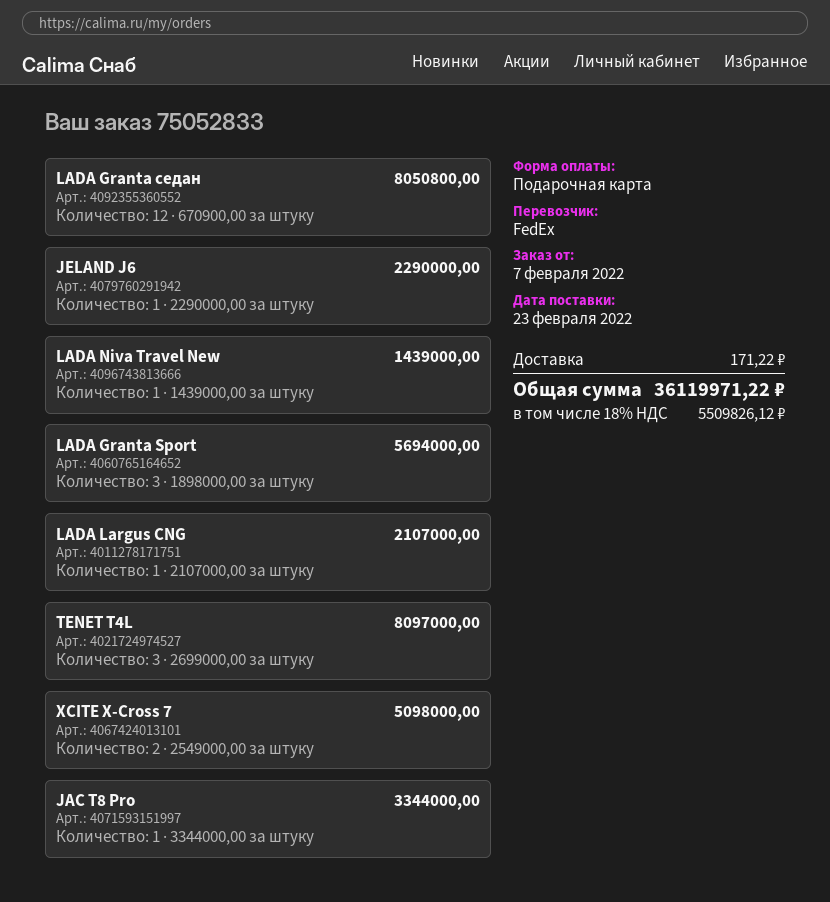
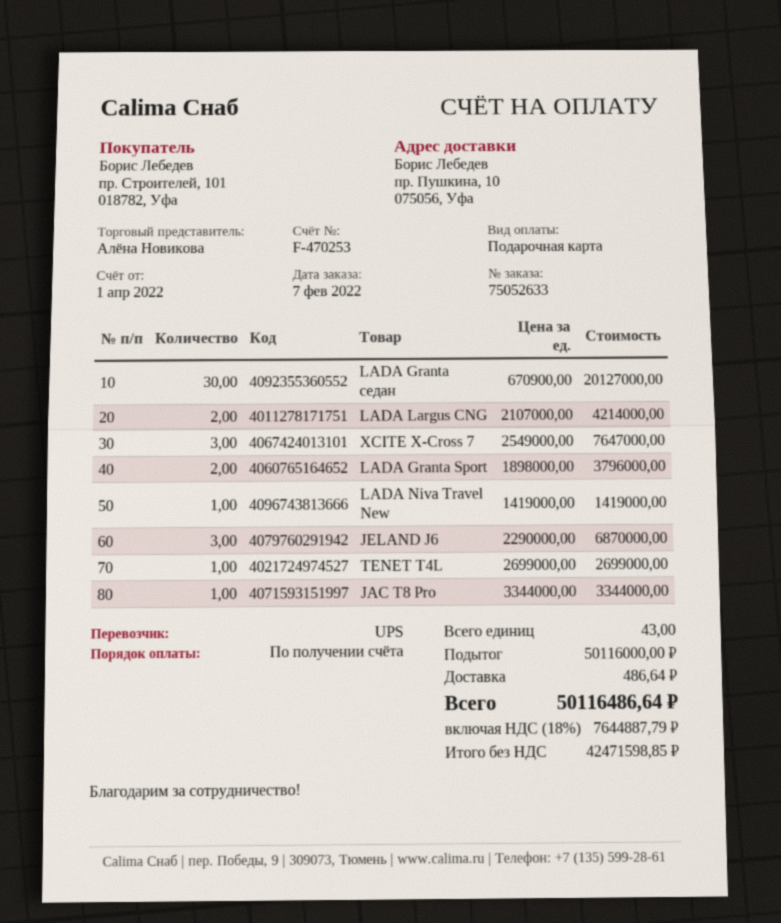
order number: 75052833 -> 75052633
shipping method: FedEx -> UPS
LADA Granta седан: 12 x 670900.00 = 8050800.00 -> 30 x 670900.00 = 20127000.00
JELAND J6: 1 x 2290000.00 = 2290000.00 -> 3 x 2290000.00 = 6870000.00
LADA Niva Travel New: 1 x 1439000.00 = 1439000.00 -> 1 x 1419000.00 = 1419000.00
LADA Granta Sport: 3 x 1898000.00 = 5694000.00 -> 2 x 1898000.00 = 3796000.00
LADA Largus CNG: 1 x 2107000.00 = 2107000.00 -> 2 x 2107000.00 = 4214000.00
TENET Т4L: 3 x 2699000.00 = 8097000.00 -> 1 x 2699000.00 = 2699000.00
XCITE X-Cross 7: 2 x 2549000.00 = 5098000.00 -> 3 x 2549000.00 = 7647000.00
shipping: 171.22 -> 486.64
tax: 18% = 5509826.12 -> 18% = 7644887.79
total: 36119971.22 -> 50116486.64

